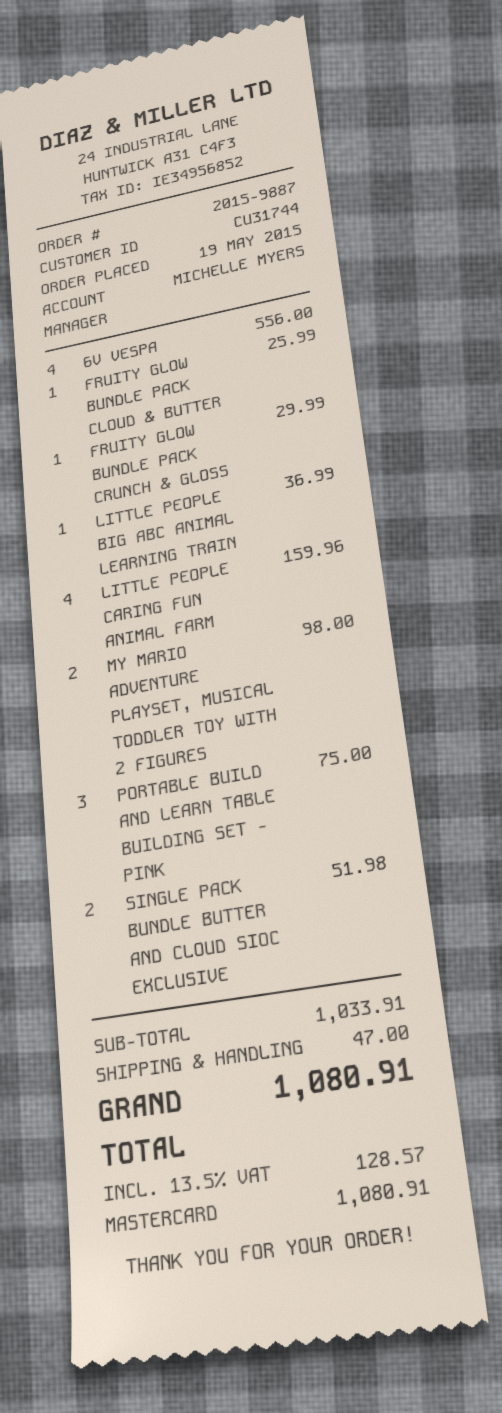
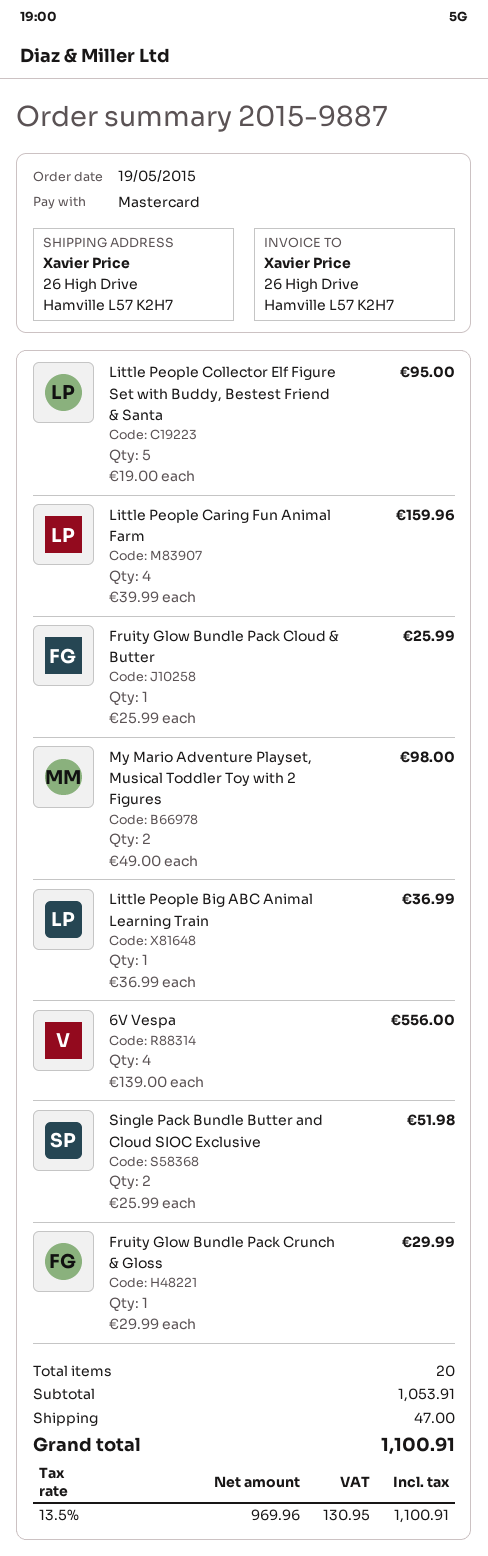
PORTABLE BUILD AND LEARN TABLE BUILDING SET - PINK: 3 for 75.00 -> none
Little People Collector Elf Figure Set with Buddy, Bestest Friend & Santa: none -> 5 for 95.00
subtotal: 1033.91 -> 1053.91
tax: 13.5% = 128.57 -> 13.5% = 130.95
total: 1080.91 -> 1100.91

